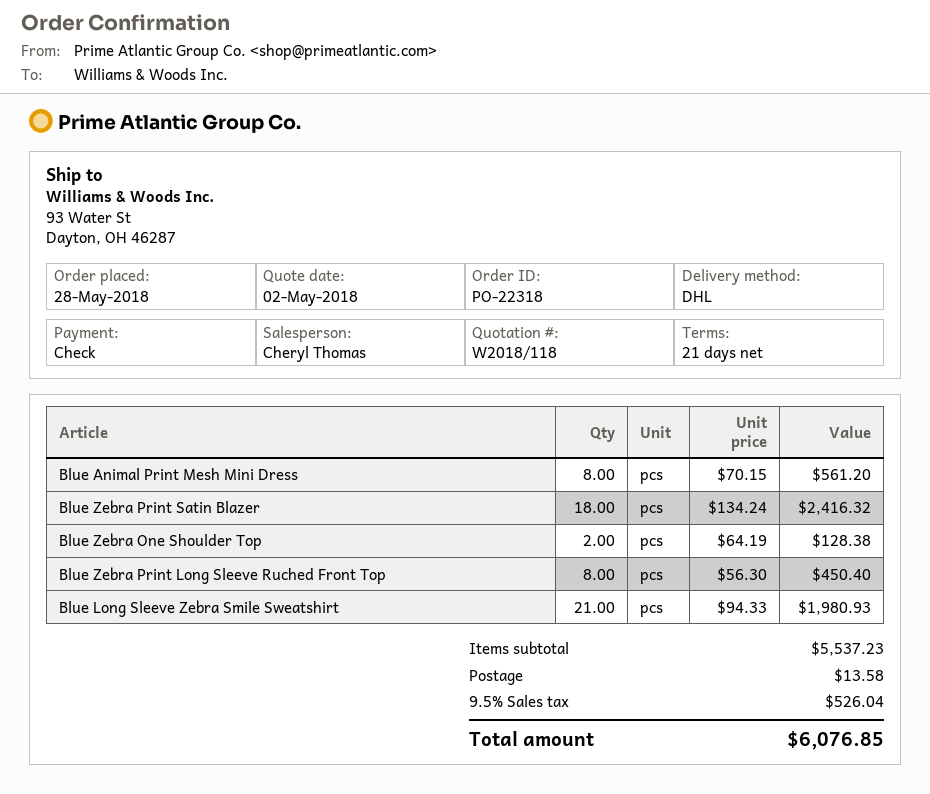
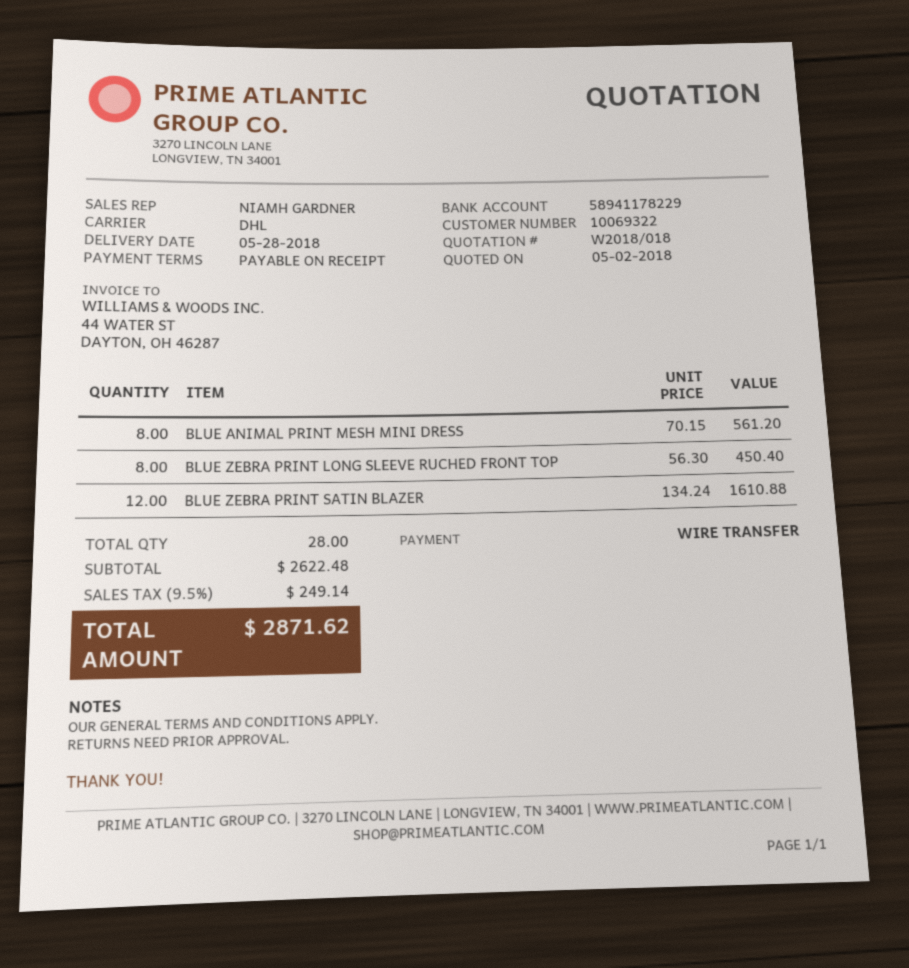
quote number: W2018/118 -> W2018/018
payment terms: 21 days -> on receipt
sales rep: Cheryl Thomas -> NIAMH GARDNER
payment method: cheque -> bank transfer
Blue Zebra Print Satin Blazer: 18 x 134.24 = 2416.32 -> 12 x 134.24 = 1610.88
Blue Zebra One Shoulder Top: 2 x 64.19 = 128.38 -> none
Blue Long Sleeve Zebra Smile Sweatshirt: 21 x 94.33 = 1980.93 -> none
subtotal: 5537.23 -> 2622.48
shipping: 13.58 -> none
tax: 9.5% = 526.04 -> 9.5% = 249.14
total: 6076.85 -> 2871.62

